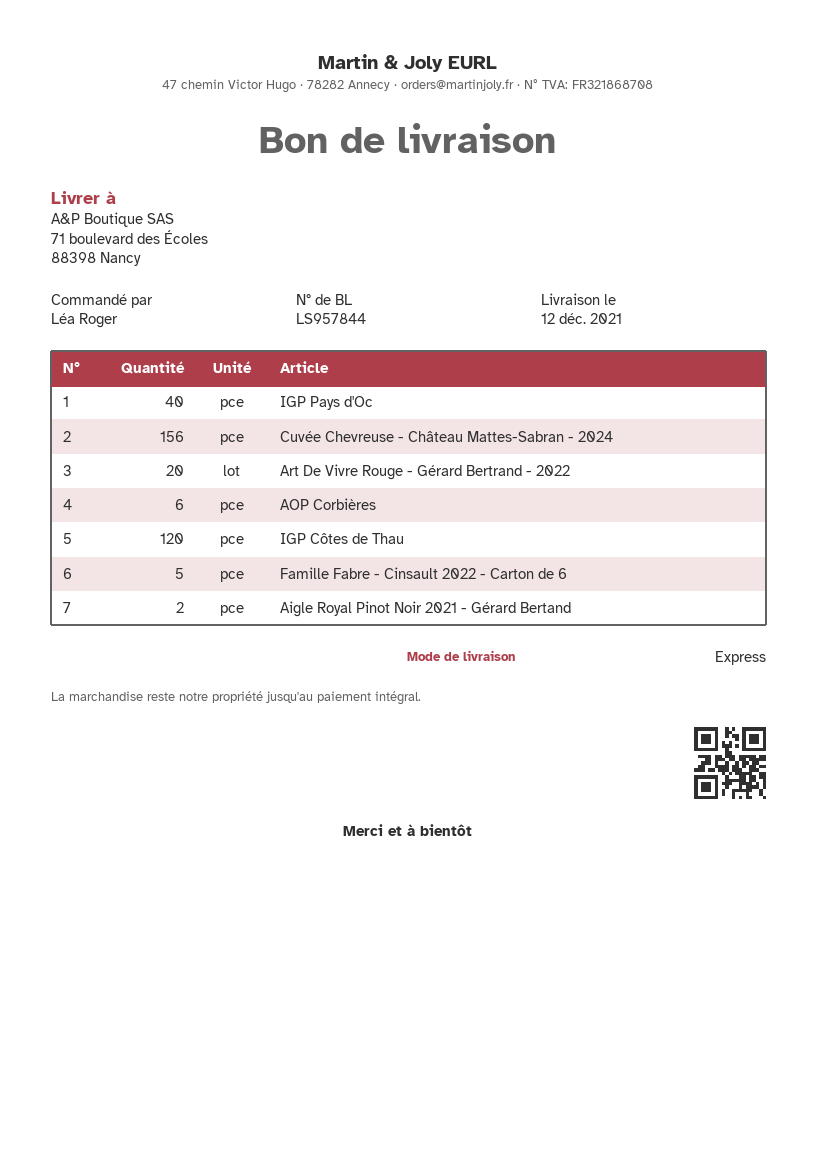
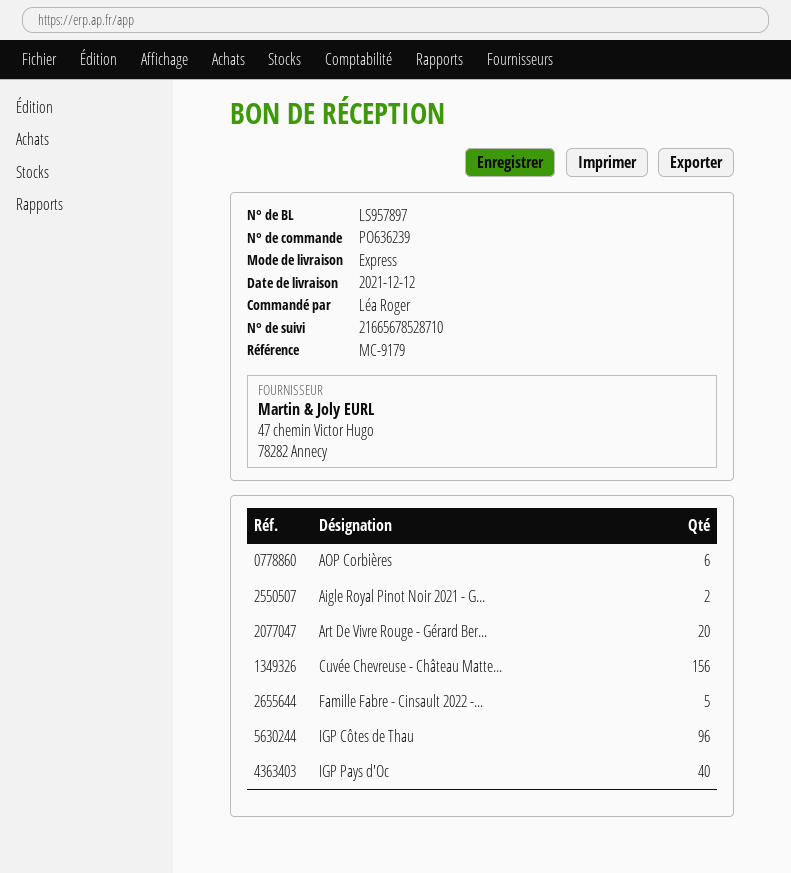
delivery note number: LS957844 -> LS957897
IGP Côtes de Thau: 120 -> 96

